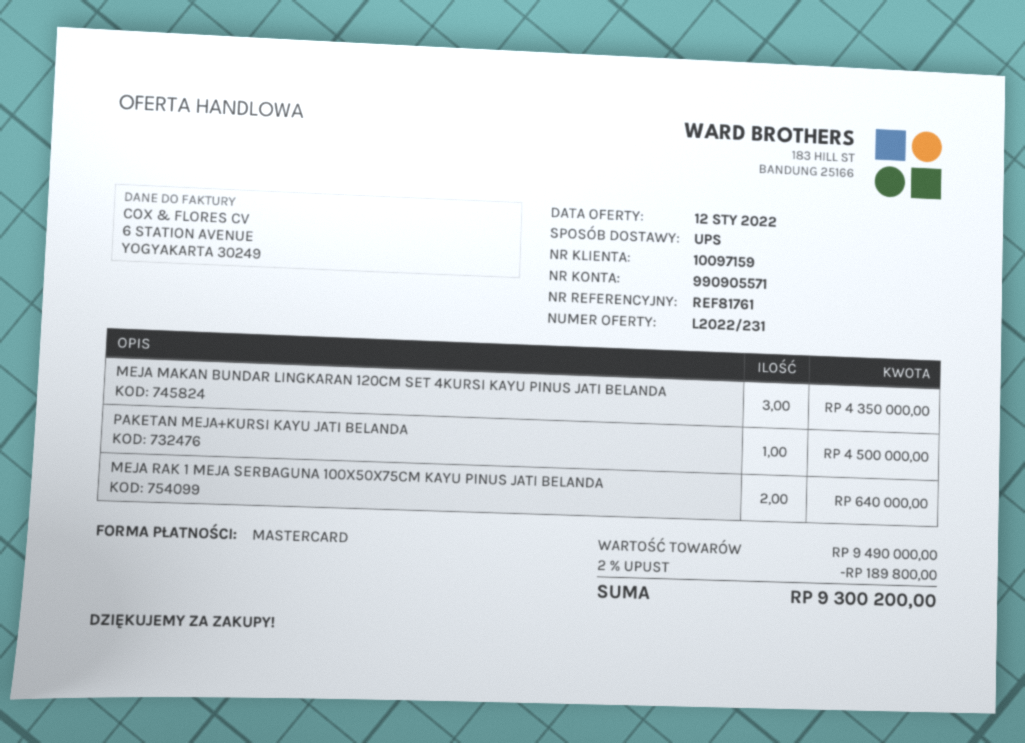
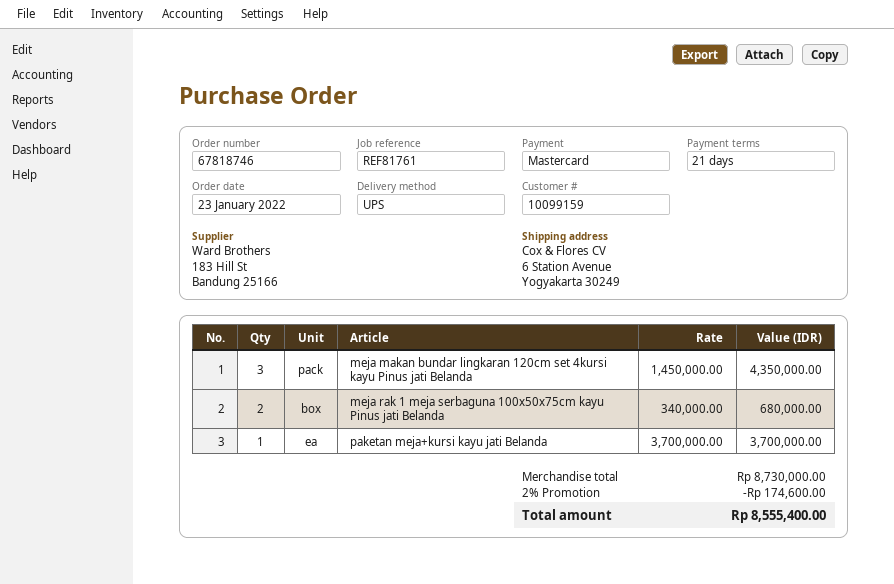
customer number: 10097159 -> 10099159
PAKETAN MEJA+KURSI KAYU JATI BELANDA: 1 for 4500000.00 -> 1 for 3700000.00
MEJA RAK 1 MEJA SERBAGUNA 100X50X75CM KAYU PINUS JATI BELANDA: 2 for 640000.00 -> 2 for 680000.00
subtotal: 9490000.00 -> 8730000.00
discount: 2% = 189800.00 -> 2% = 174600.00
total: 9300200.00 -> 8555400.00

